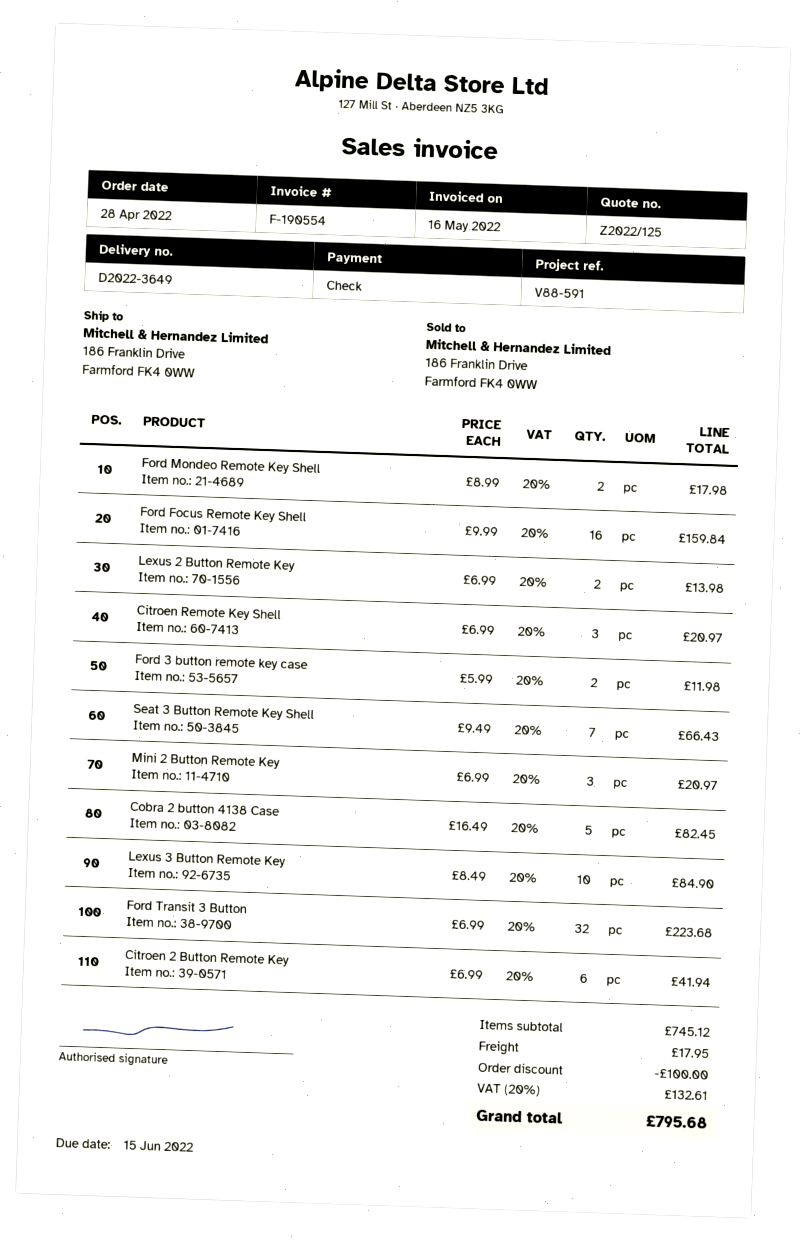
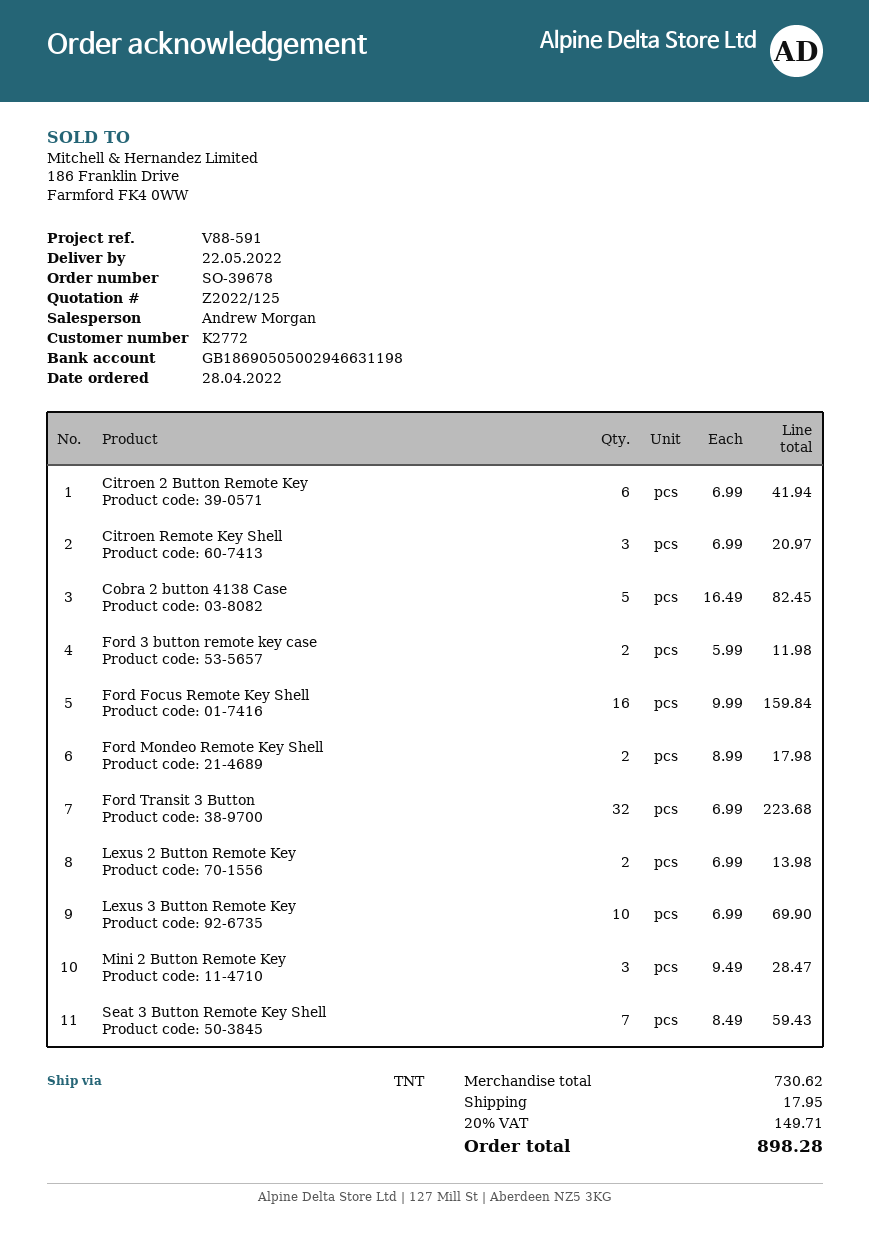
Seat 3 Button Remote Key Shell: 7 x 9.49 = 66.43 -> 7 x 8.49 = 59.43
Mini 2 Button Remote Key: 3 x 6.99 = 20.97 -> 3 x 9.49 = 28.47
Lexus 3 Button Remote Key: 10 x 8.49 = 84.90 -> 10 x 6.99 = 69.90
subtotal: 745.12 -> 730.62
discount: 100.00 -> none
tax: 20% = 132.61 -> 20% = 149.71
total: 795.68 -> 898.28

